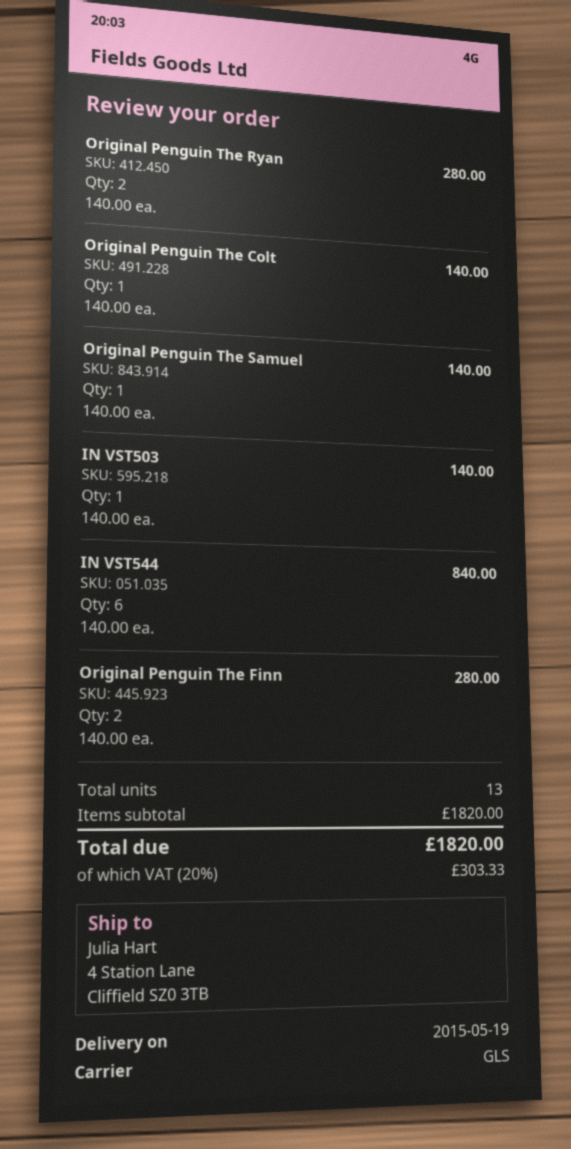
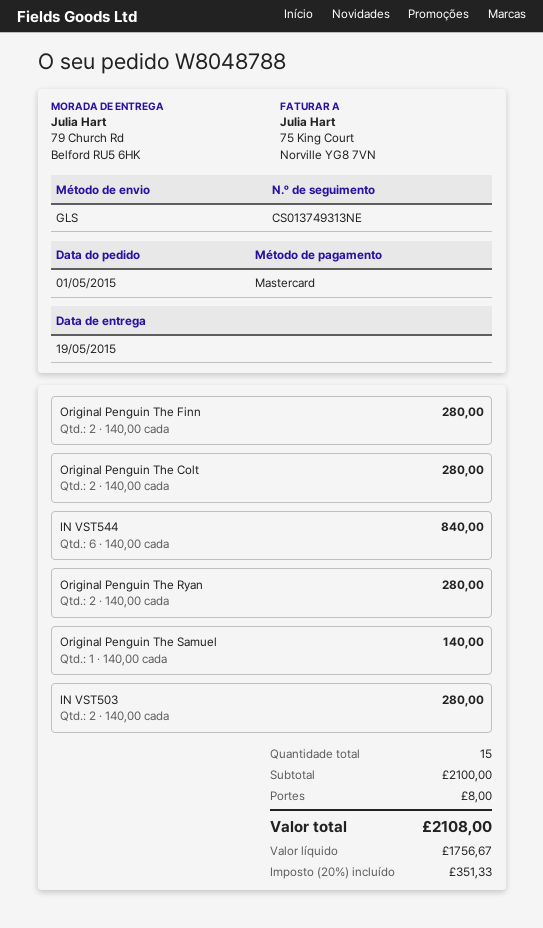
ship to: 4 Station Lane, Cliffield SZ0 3TB -> 79 Church Rd, Belford RU5 6HK
Original Penguin The Colt: 1 x 140.00 = 140.00 -> 2 x 140.00 = 280.00
IN VST503: 1 x 140.00 = 140.00 -> 2 x 140.00 = 280.00
total quantity: 13 -> 15
subtotal: 1820.00 -> 2100.00
shipping: none -> 8.00
tax: 20% = 303.33 -> 20% = 351.33
total: 1820.00 -> 2108.00

